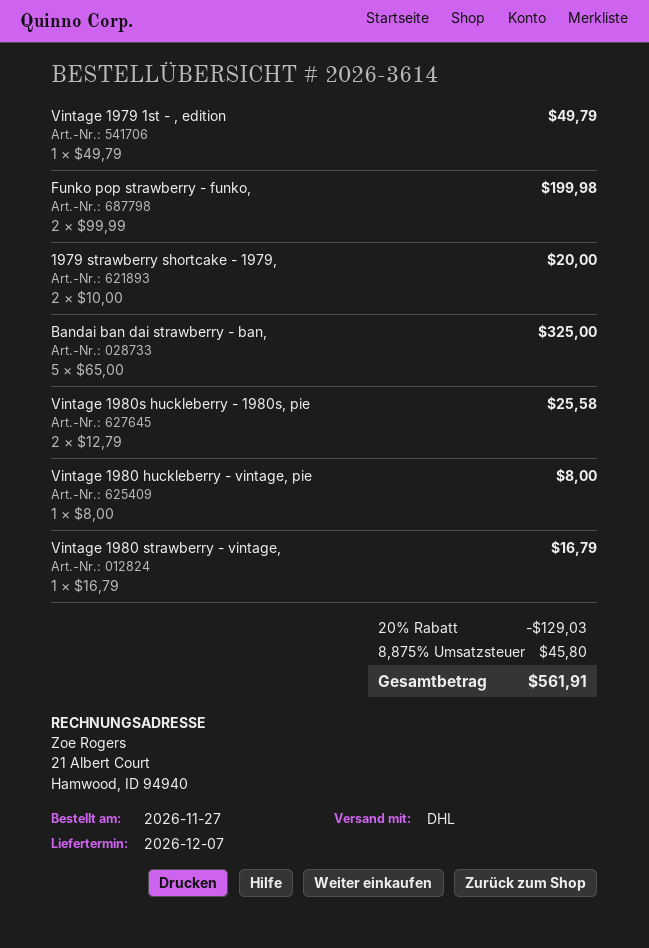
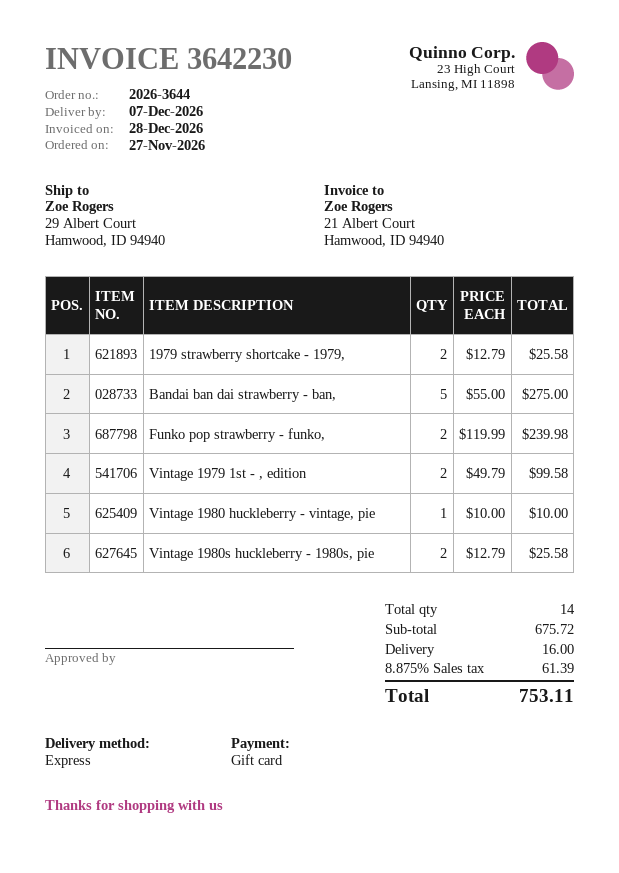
order number: 2026-3614 -> 2026-3644
shipping method: DHL -> express
Vintage 1979 1st - , edition: 1 x 49.79 = 49.79 -> 2 x 49.79 = 99.58
Funko pop strawberry - funko,: 2 x 99.99 = 199.98 -> 2 x 119.99 = 239.98
1979 strawberry shortcake - 1979,: 2 x 10.00 = 20.00 -> 2 x 12.79 = 25.58
Bandai ban dai strawberry - ban,: 5 x 65.00 = 325.00 -> 5 x 55.00 = 275.00
Vintage 1980 huckleberry - vintage, pie: 1 x 8.00 = 8.00 -> 1 x 10.00 = 10.00
Vintage 1980 strawberry - vintage,: 1 x 16.79 = 16.79 -> none
discount: 20% = 129.03 -> none
shipping: none -> 16.00
tax: 8.875% = 45.80 -> 8.875% = 61.39
total: 561.91 -> 753.11

